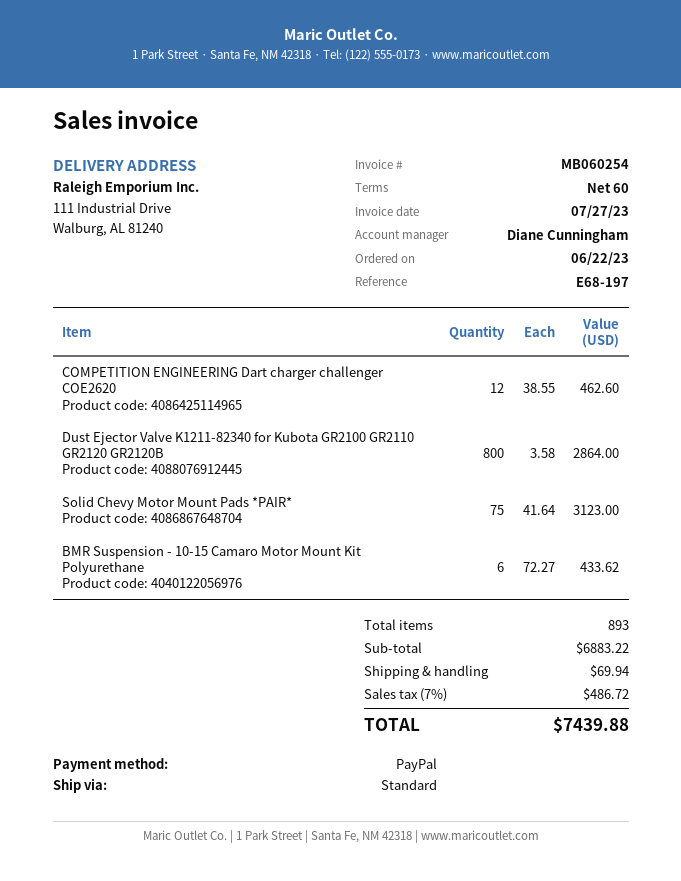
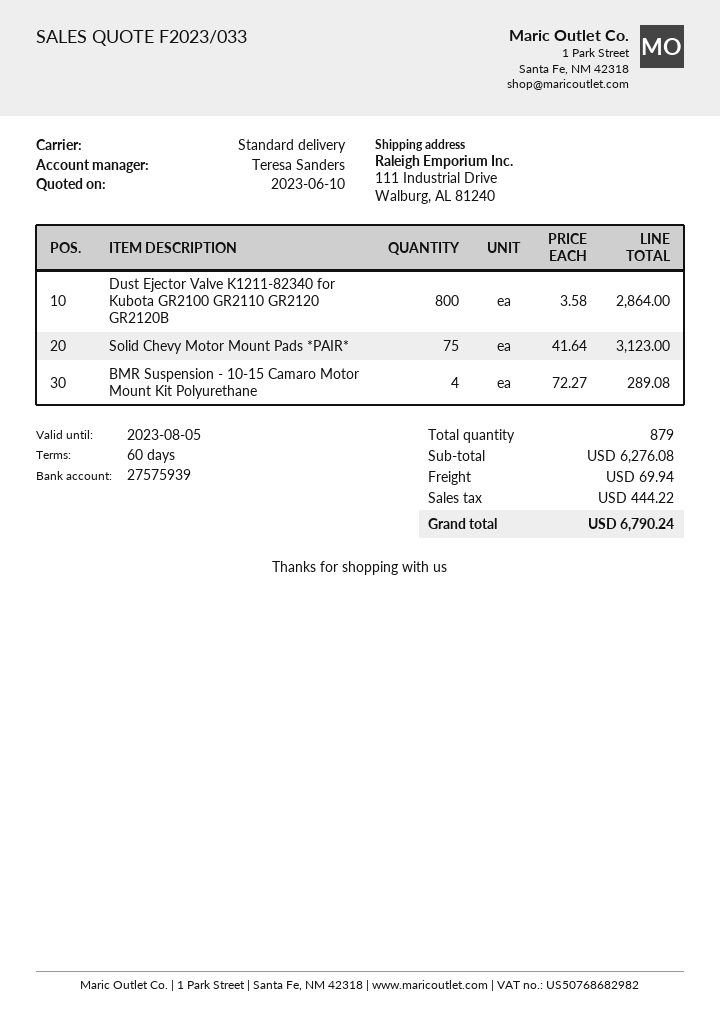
sales rep: Diane Cunningham -> Teresa Sanders
COMPETITION ENGINEERING Dart charger challenger COE2620: 12 x 38.55 = 462.60 -> none
BMR Suspension - 10-15 Camaro Motor Mount Kit Polyurethane: 6 x 72.27 = 433.62 -> 4 x 72.27 = 289.08
total quantity: 893 -> 879
subtotal: 6883.22 -> 6276.08
tax: 486.72 -> 444.22
total: 7439.88 -> 6790.24

